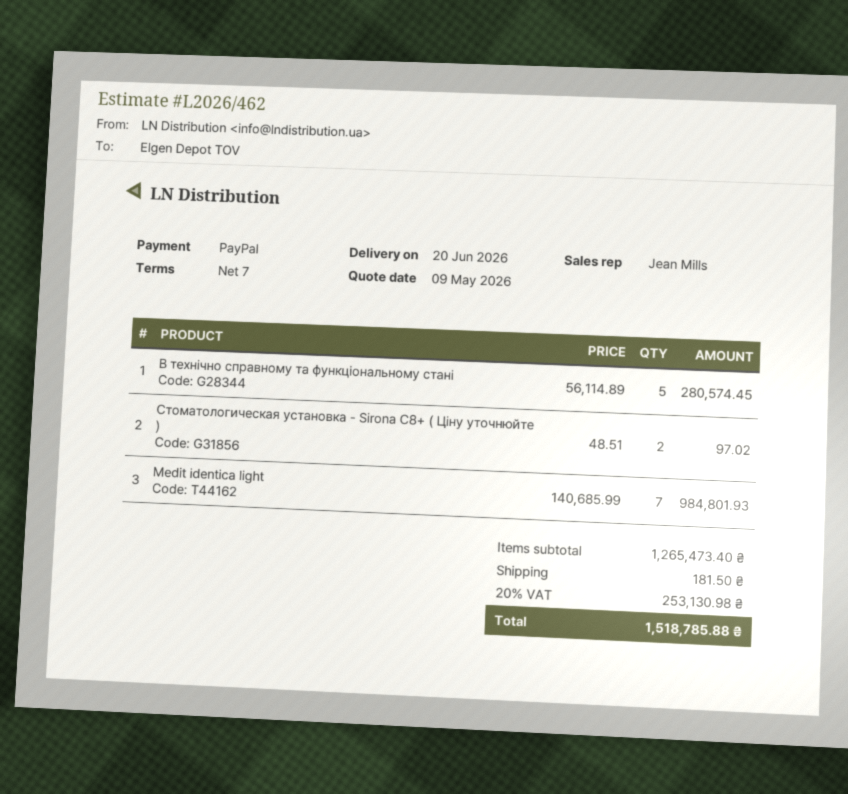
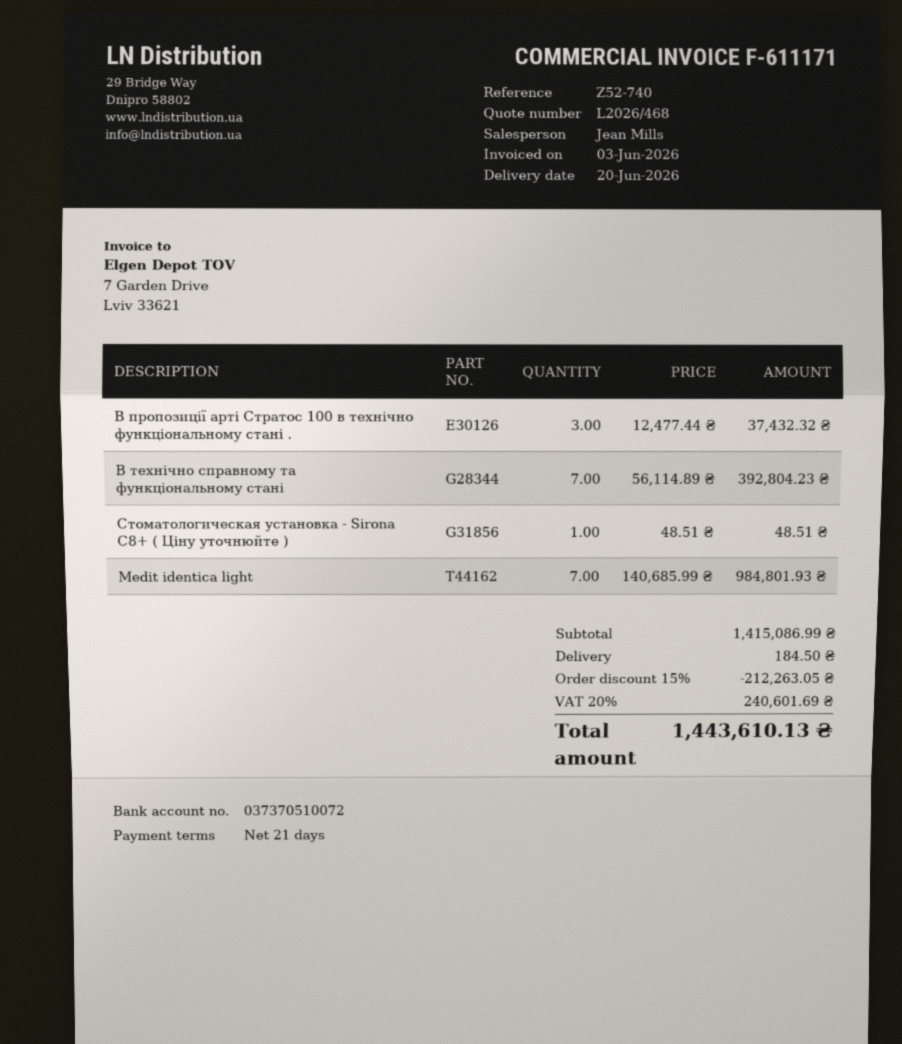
quote number: L2026/462 -> L2026/468
payment terms: 7 days -> 21 days
В технічно справному та функціональному стані: 5 x 56114.89 = 280574.45 -> 7 x 56114.89 = 392804.23
Стоматологическая установка - Sirona C8+ ( Ціну уточнюйте ): 2 x 48.51 = 97.02 -> 1 x 48.51 = 48.51
В пропозиції арті Стратос 100 в технічно функціональному стані .: none -> 3 x 12477.44 = 37432.32
subtotal: 1265473.40 -> 1415086.99
discount: none -> 15% = 212263.05
shipping: 181.50 -> 184.50
tax: 20% = 253130.98 -> 20% = 240601.69
total: 1518785.88 -> 1443610.13

